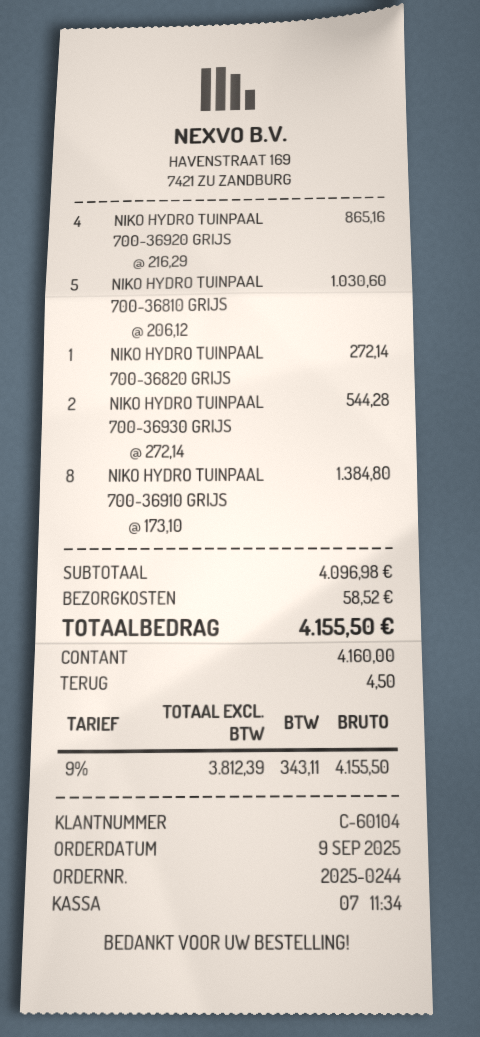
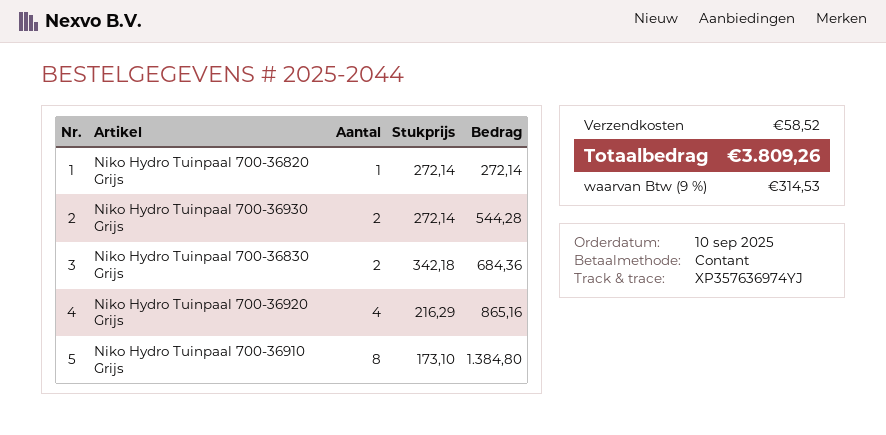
order number: 2025-0244 -> 2025-2044
order date: 2025-09-09 -> 2025-09-10
NIKO HYDRO TUINPAAL 700-36810 GRIJS: 5 x 206.12 = 1030.60 -> none
Niko Hydro Tuinpaal 700-36830 Grijs: none -> 2 x 342.18 = 684.36
tax: 9% = 343.11 -> 9% = 314.53
total: 4155.50 -> 3809.26

